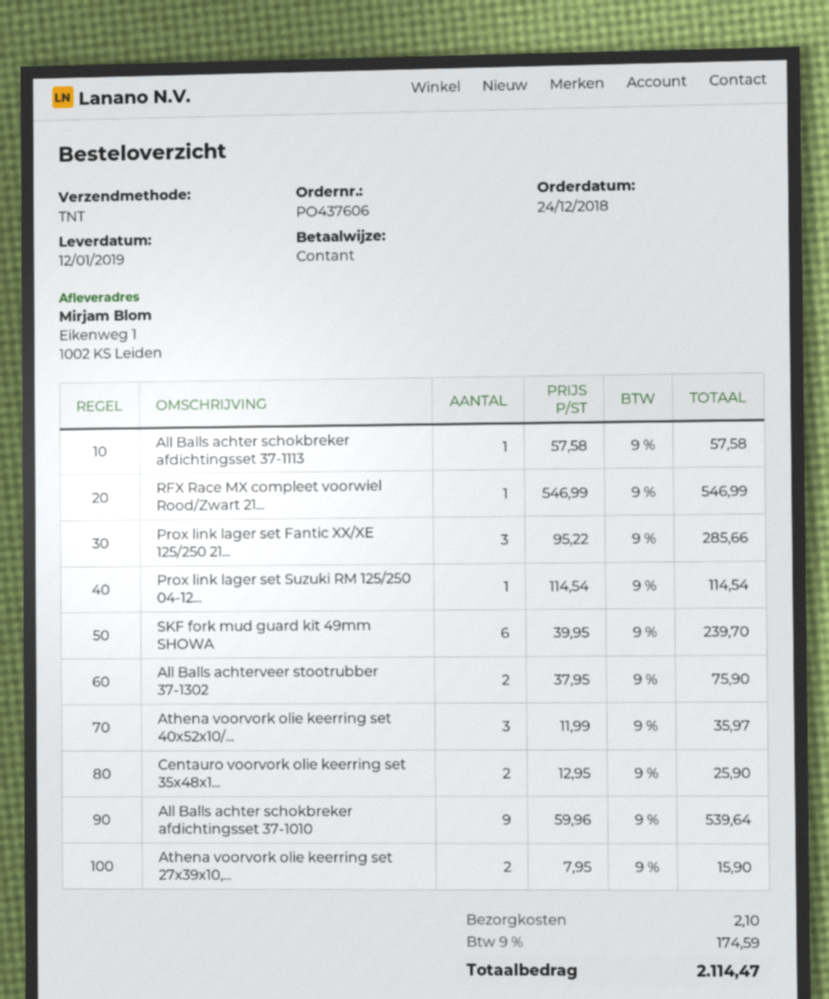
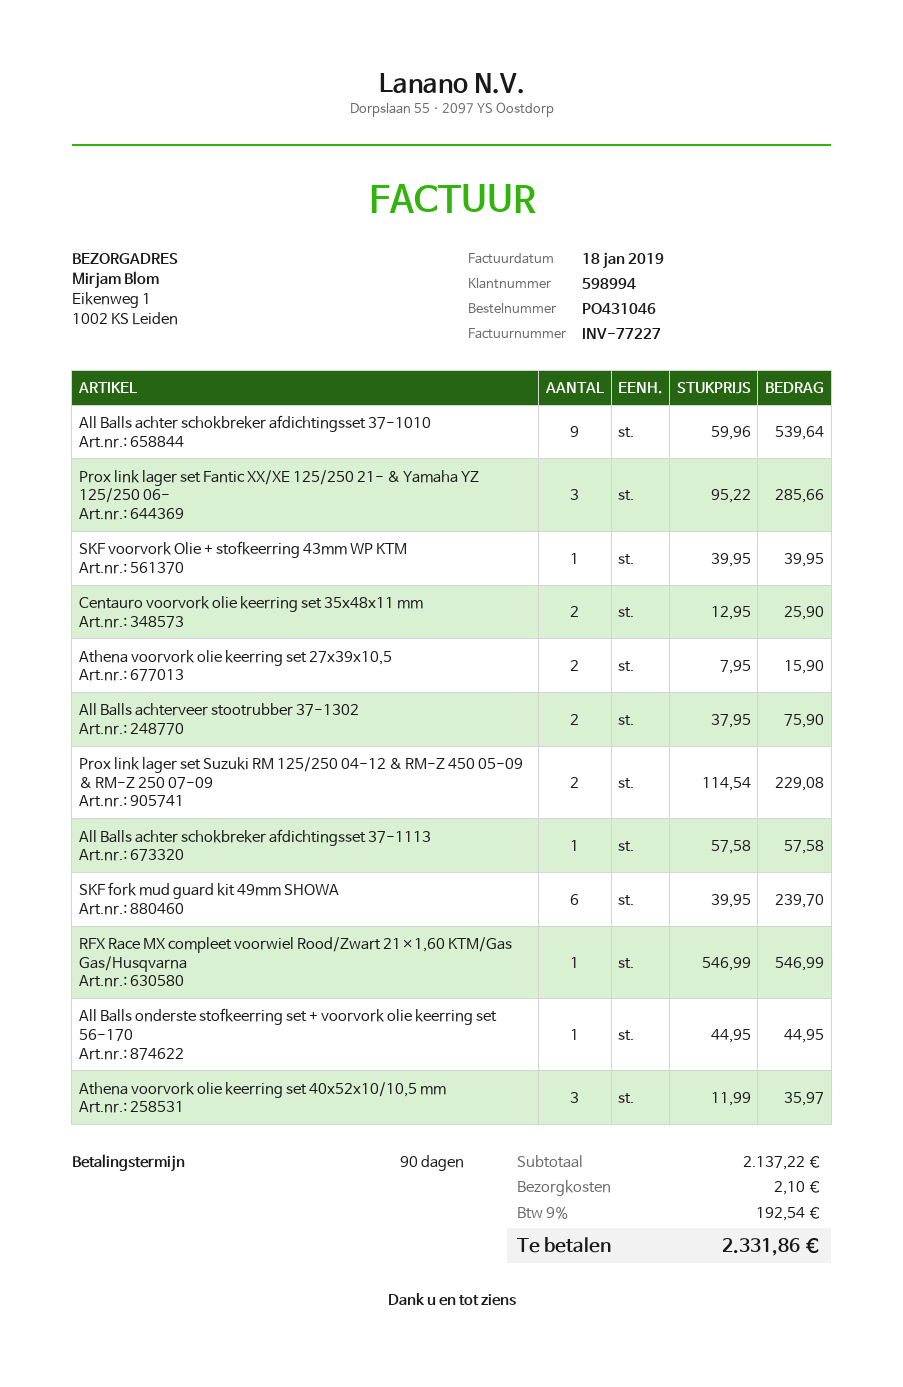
order number: PO437606 -> PO431046
Prox link lager set Suzuki RM 125/250 04-12...: 1 x 114.54 = 114.54 -> 2 x 114.54 = 229.08
SKF voorvork Olie + stofkeerring 43mm WP KTM: none -> 1 x 39.95 = 39.95
All Balls onderste stofkeerring set + voorvork olie keerring set 56-170: none -> 1 x 44.95 = 44.95
tax: 9% = 174.59 -> 9% = 192.54
total: 2114.47 -> 2331.86

